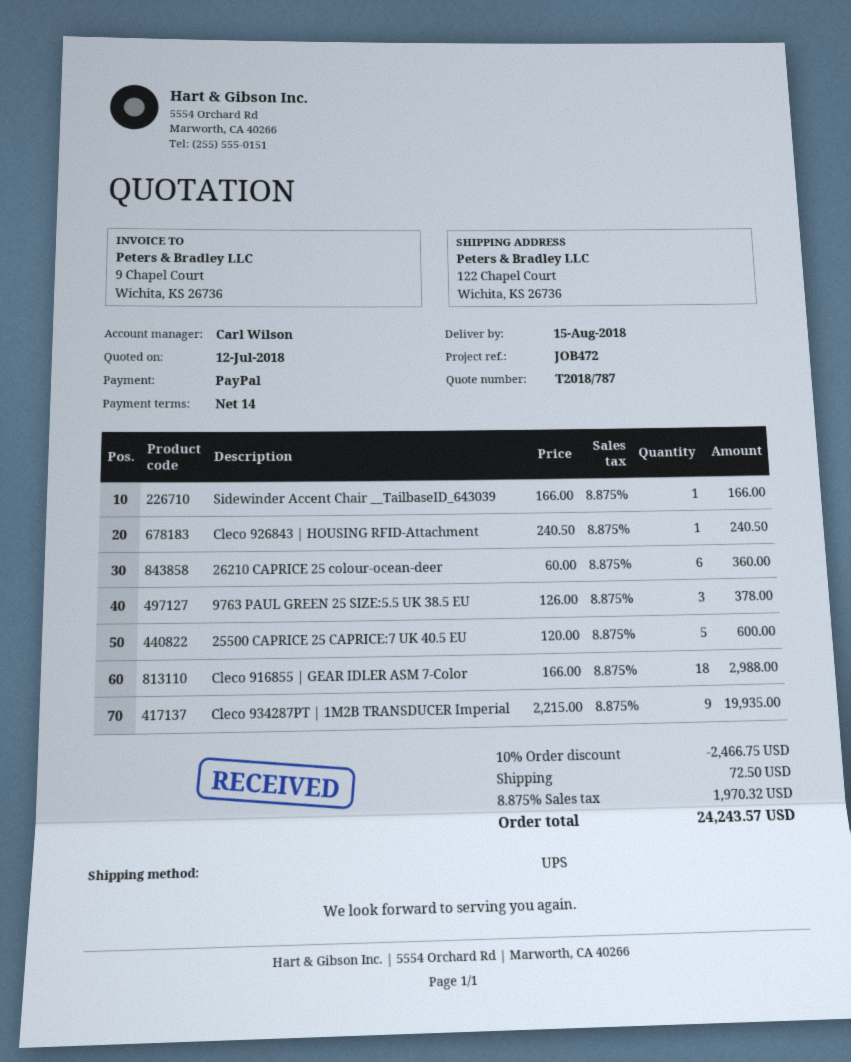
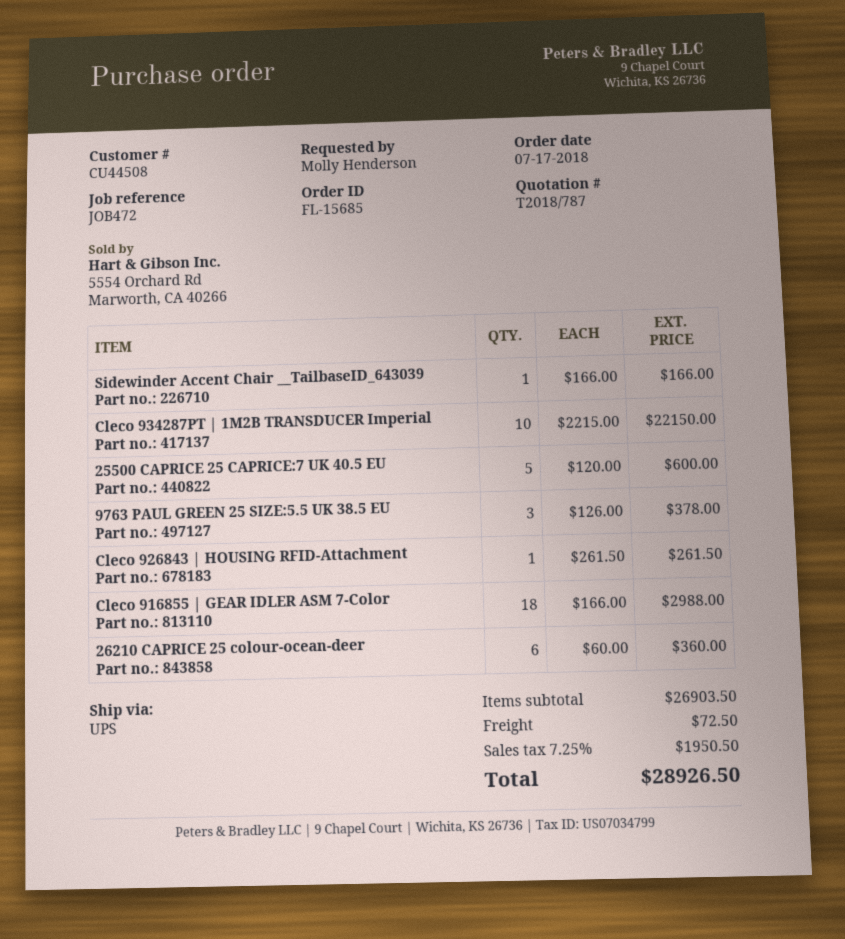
Cleco 926843 | HOUSING RFID-Attachment: 1 x 240.50 = 240.50 -> 1 x 261.50 = 261.50
Cleco 934287PT | 1M2B TRANSDUCER Imperial: 9 x 2215.00 = 19935.00 -> 10 x 2215.00 = 22150.00
discount: 10% = 2466.75 -> none
tax: 8.875% = 1970.32 -> 7.25% = 1950.50
total: 24243.57 -> 28926.50

